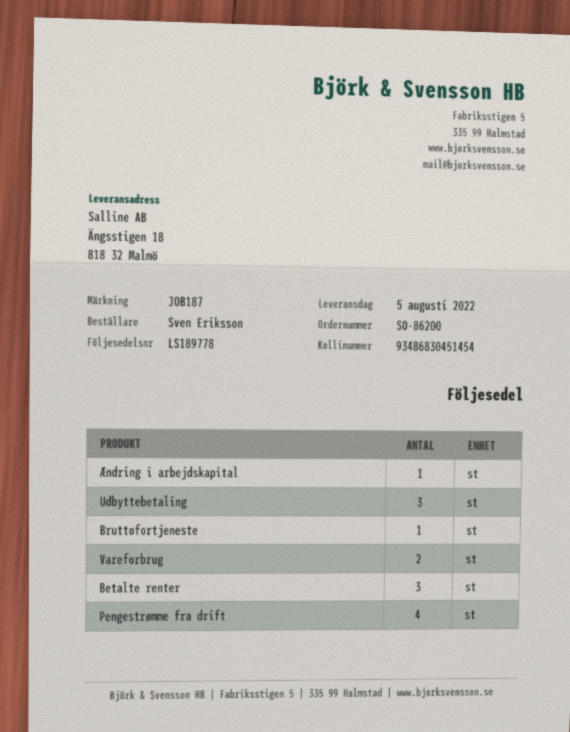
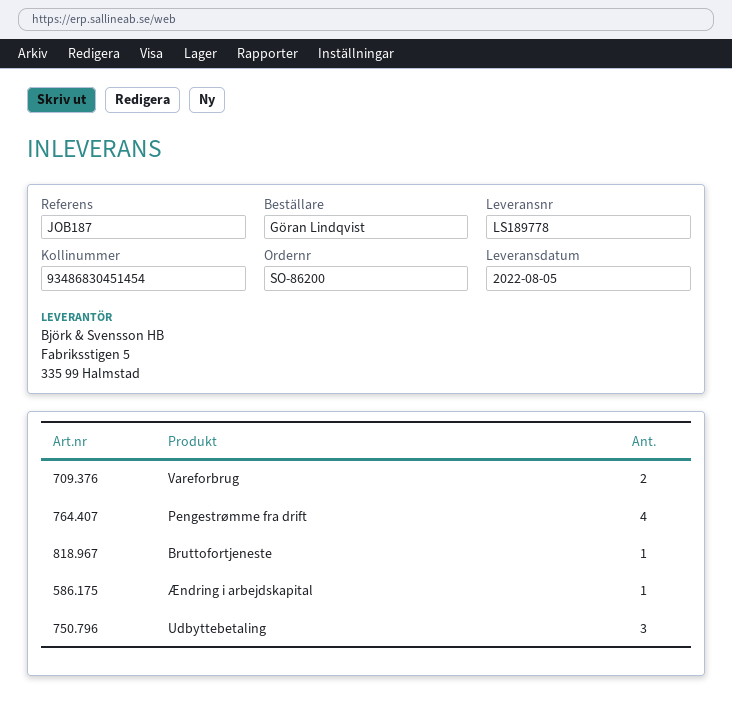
ordered by: Sven Eriksson -> Göran Lindqvist
Betalte renter: 3 -> none

